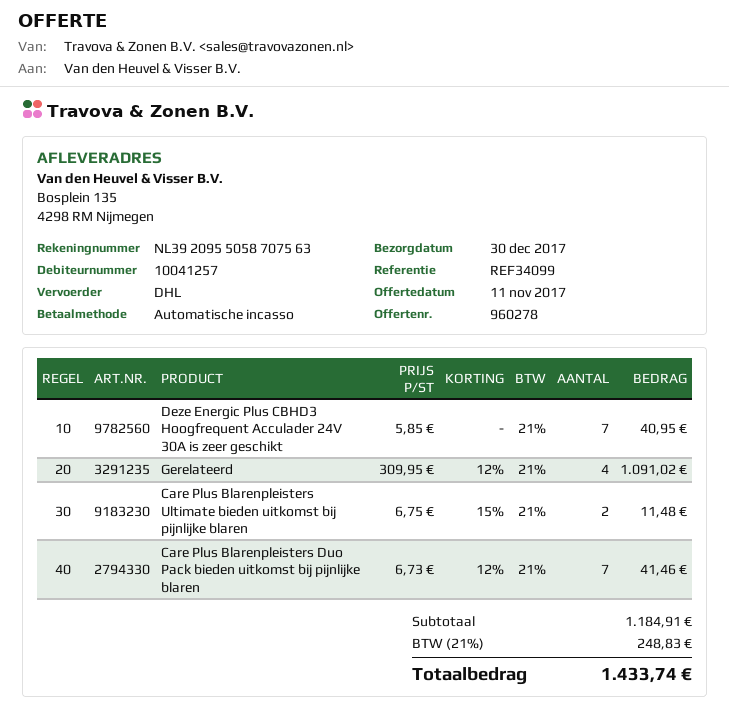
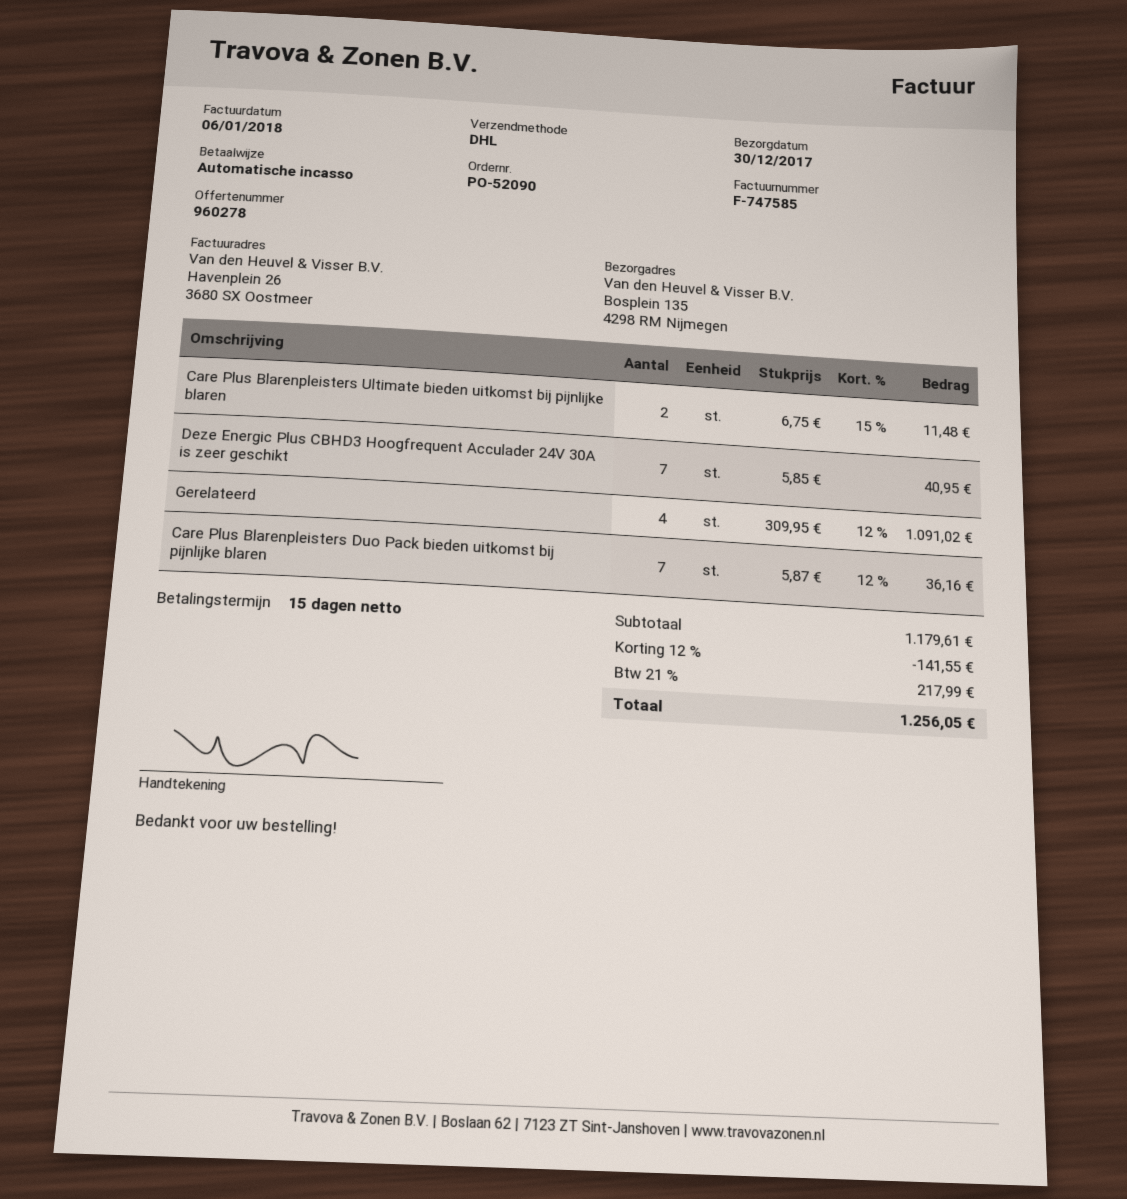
Care Plus Blarenpleisters Duo Pack bieden uitkomst bij pijnlijke blaren: 7 x 6.73 - 12% = 41.46 -> 7 x 5.87 - 12% = 36.16
subtotal: 1184.91 -> 1179.61
discount: none -> 12% = 141.55
tax: 21% = 248.83 -> 21% = 217.99
total: 1433.74 -> 1256.05

